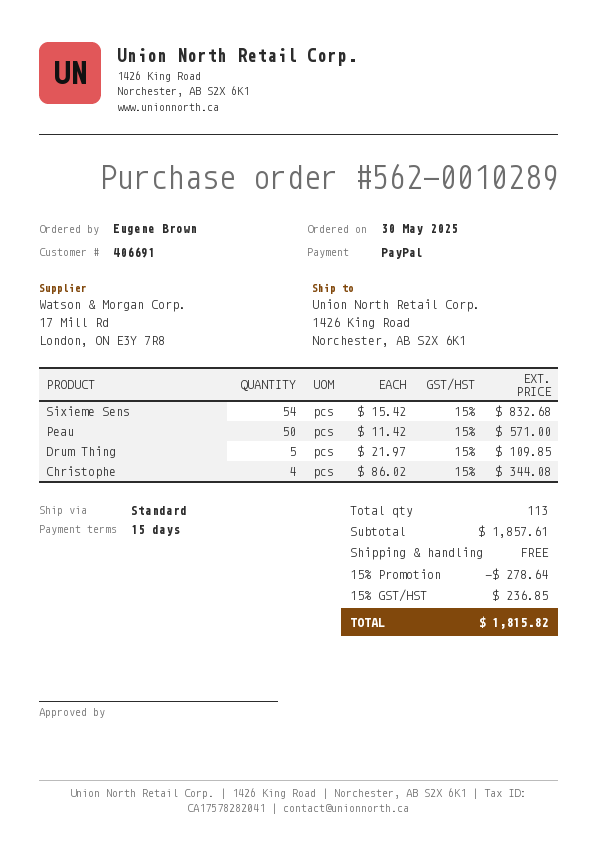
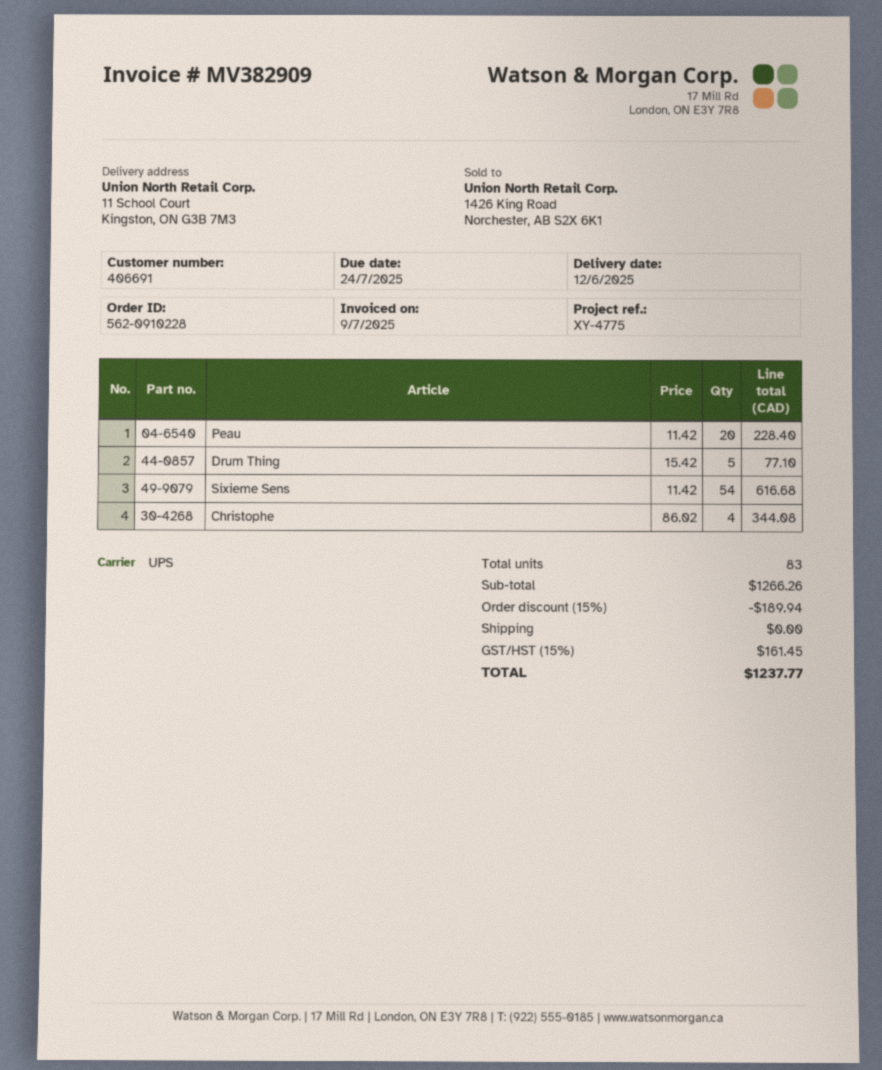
order number: 562-0010289 -> 562-0910228
shipping method: standard -> UPS
ship to: 1426 King Road, Norchester, AB S2X 6K1 -> 11 School Court, Kingston, ON G3B 7M3
Sixieme Sens: 54 x 15.42 = 832.68 -> 54 x 11.42 = 616.68
Peau: 50 x 11.42 = 571.00 -> 20 x 11.42 = 228.40
Drum Thing: 5 x 21.97 = 109.85 -> 5 x 15.42 = 77.10
total quantity: 113 -> 83
subtotal: 1857.61 -> 1266.26
discount: 15% = 278.64 -> 15% = 189.94
tax: 15% = 236.85 -> 15% = 161.45
total: 1815.82 -> 1237.77

